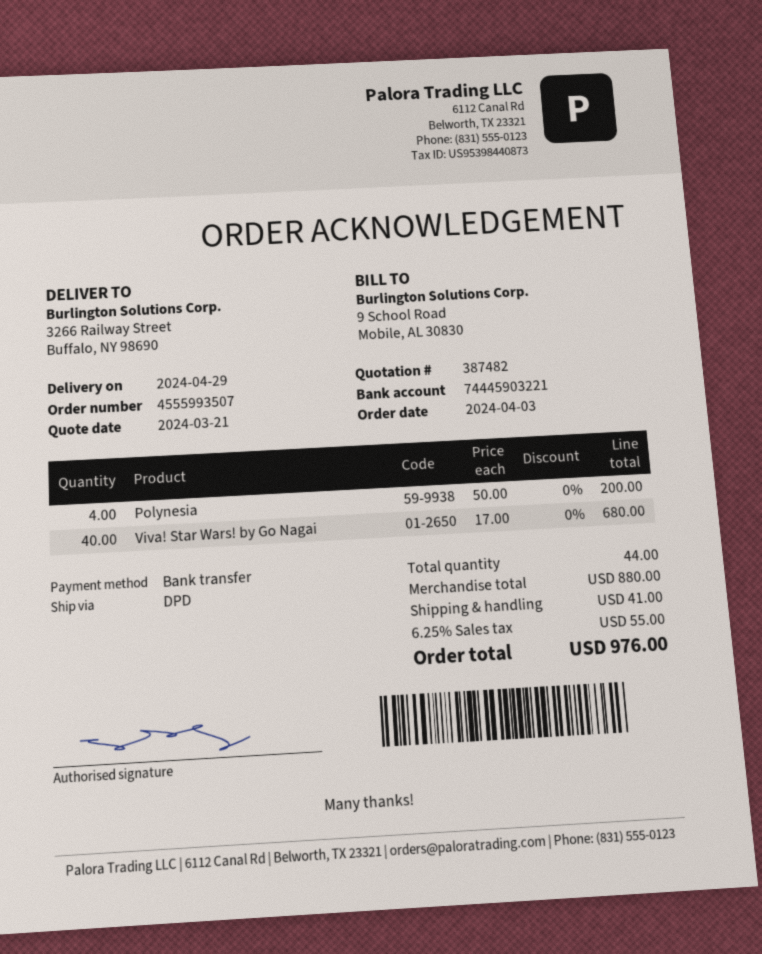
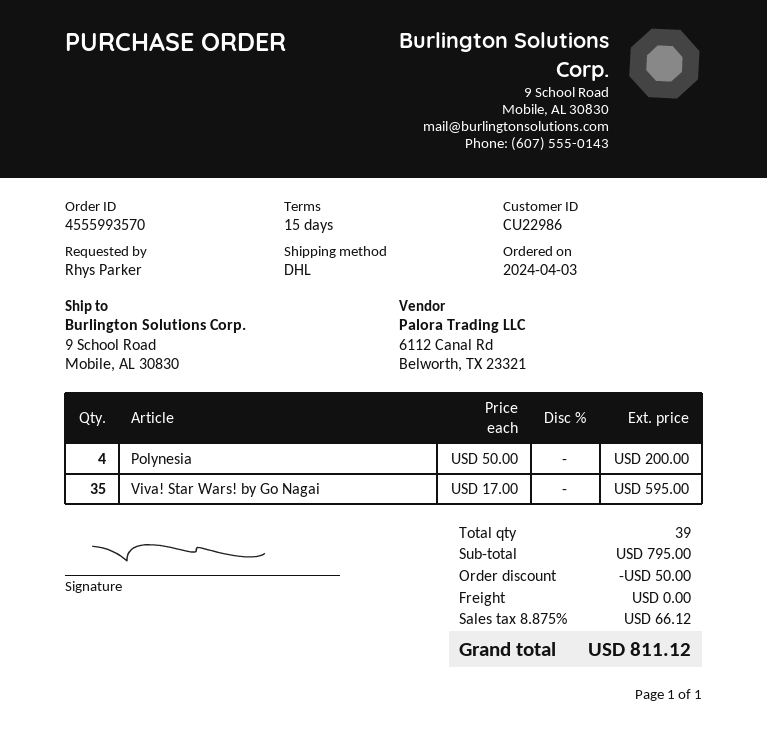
order number: 4555993507 -> 4555993570
shipping method: DPD -> DHL
ship to: 3266 Railway Street, Buffalo, NY 98690 -> 9 School Road, Mobile, AL 30830
Viva! Star Wars! by Go Nagai: 40 x 17.00 = 680.00 -> 35 x 17.00 = 595.00
total quantity: 44 -> 39
subtotal: 880.00 -> 795.00
discount: none -> 50.00
shipping: 41.00 -> 0.00
tax: 6.25% = 55.00 -> 8.875% = 66.12
total: 976.00 -> 811.12

